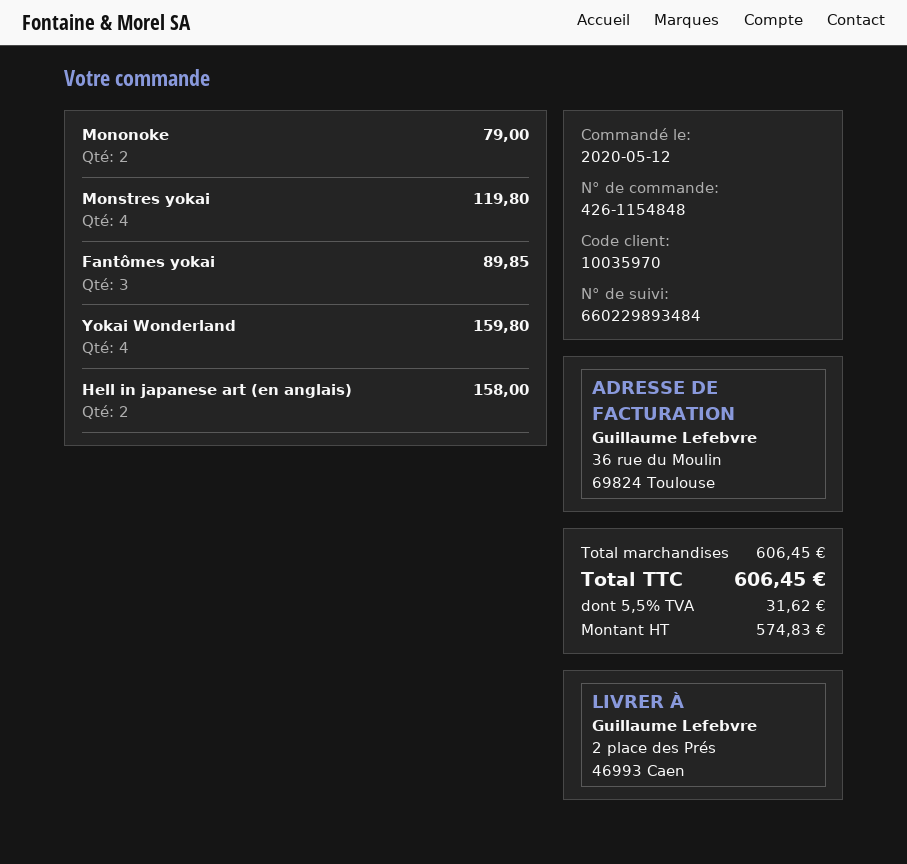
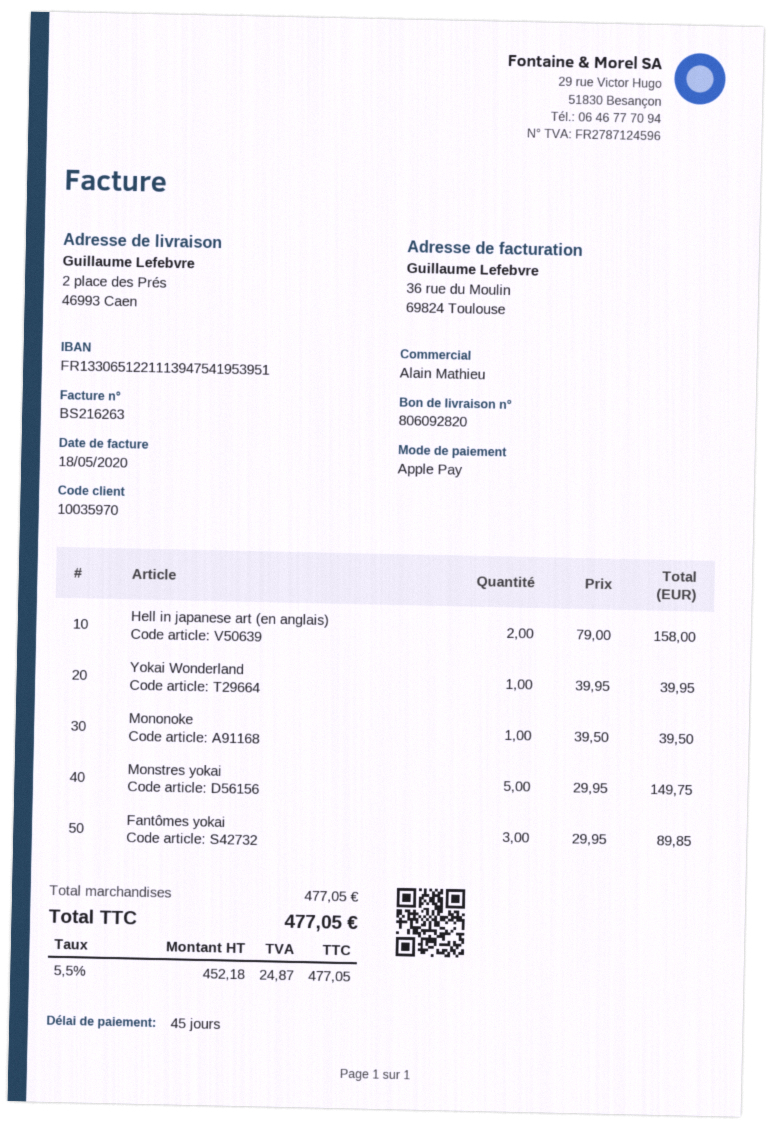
Mononoke: 2 for 79.00 -> 1 for 39.50
Monstres yokai: 4 for 119.80 -> 5 for 149.75
Yokai Wonderland: 4 for 159.80 -> 1 for 39.95
subtotal: 606.45 -> 477.05
net: 574.83 -> 452.18
tax: 5.5% = 31.62 -> 5.5% = 24.87
total: 606.45 -> 477.05

